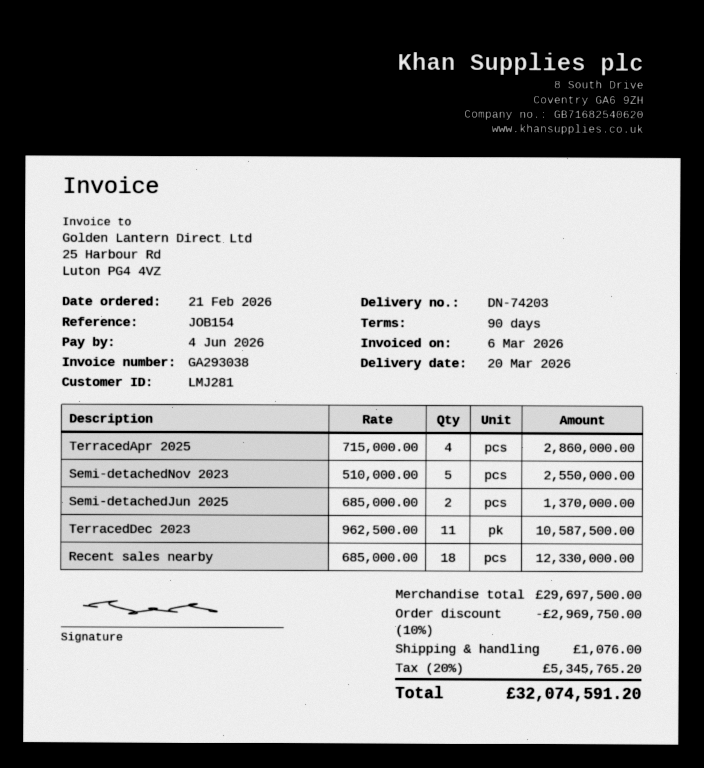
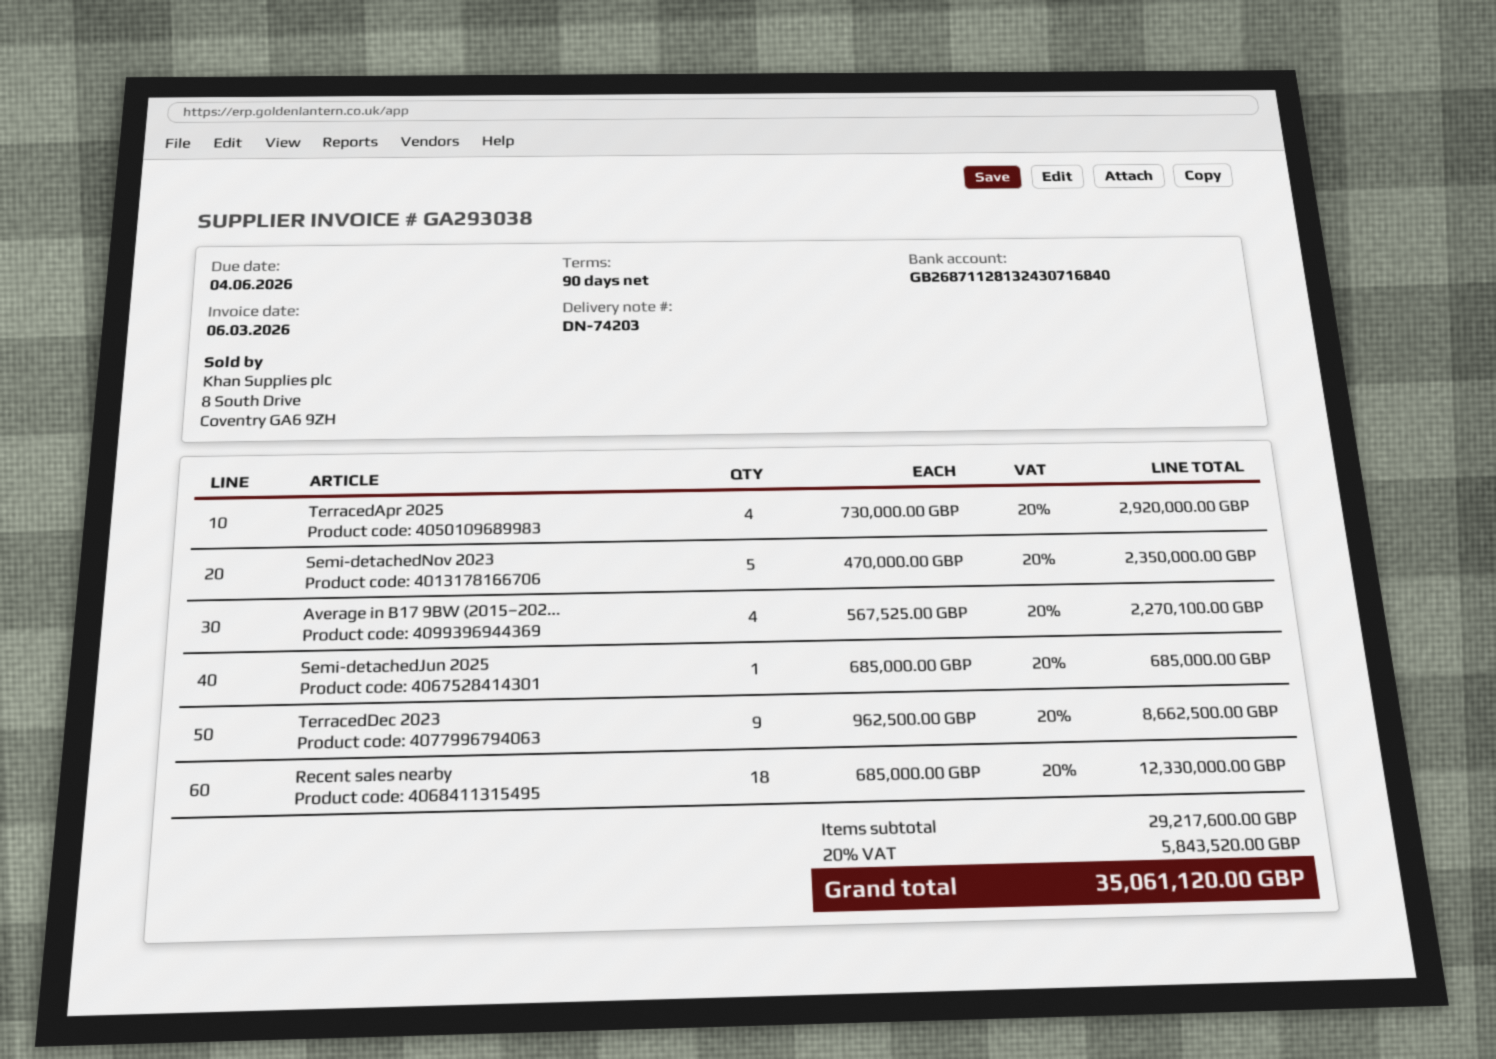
TerracedApr 2025: 4 x 715000.00 = 2860000.00 -> 4 x 730000.00 = 2920000.00
Semi-detachedNov 2023: 5 x 510000.00 = 2550000.00 -> 5 x 470000.00 = 2350000.00
Semi-detachedJun 2025: 2 x 685000.00 = 1370000.00 -> 1 x 685000.00 = 685000.00
TerracedDec 2023: 11 x 962500.00 = 10587500.00 -> 9 x 962500.00 = 8662500.00
Average in B17 9BW (2015–202...: none -> 4 x 567525.00 = 2270100.00
subtotal: 29697500.00 -> 29217600.00
discount: 10% = 2969750.00 -> none
shipping: 1076.00 -> none
tax: 20% = 5345765.20 -> 20% = 5843520.00
total: 32074591.20 -> 35061120.00

